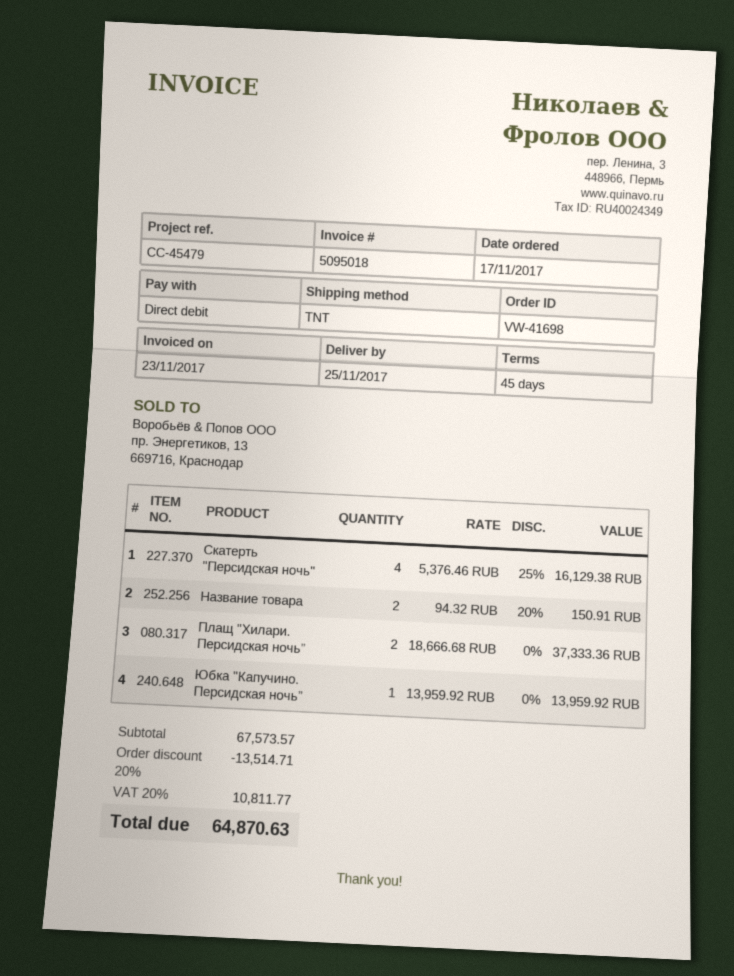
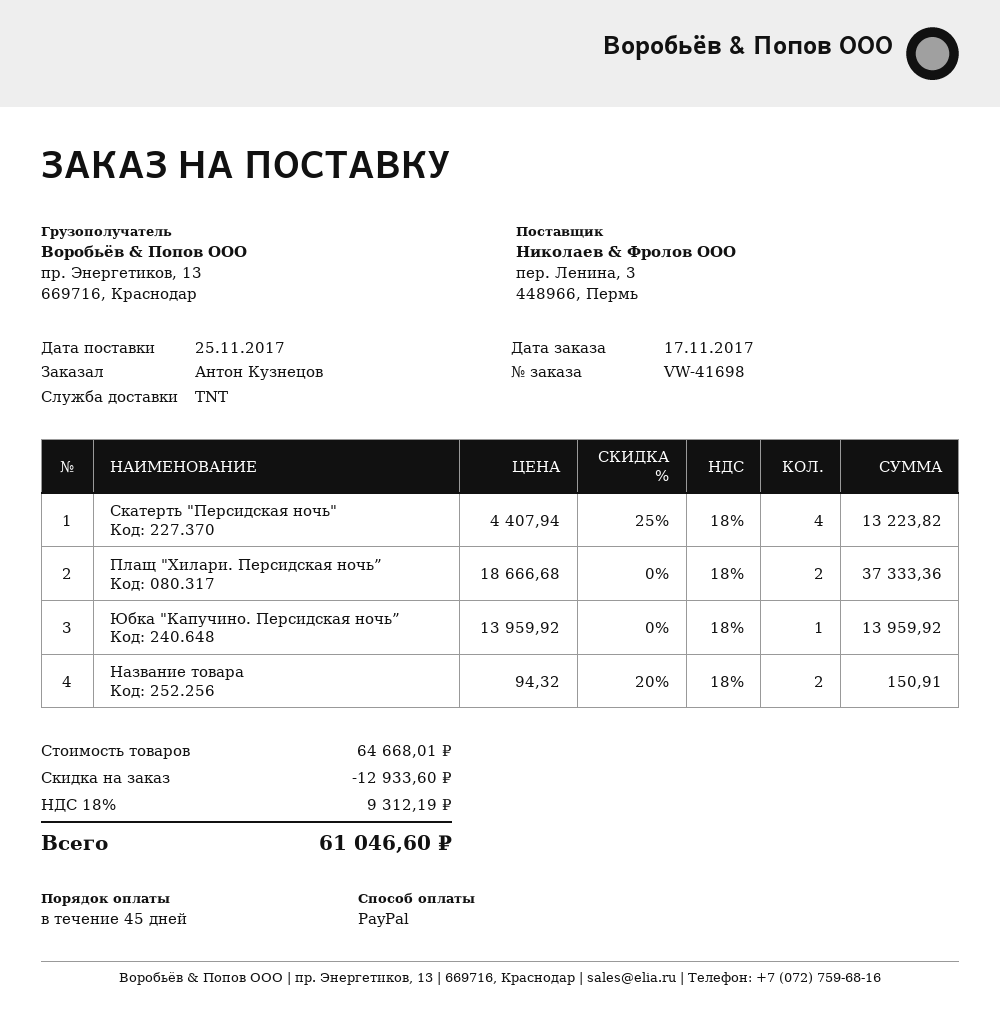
payment method: direct debit -> PayPal
Скатерть "Персидская ночь": 4 x 5376.46 - 25% = 16129.38 -> 4 x 4407.94 - 25% = 13223.82
subtotal: 67573.57 -> 64668.01
discount: 13514.71 -> 12933.60
tax: 20% = 10811.77 -> 18% = 9312.19
total: 64870.63 -> 61046.60

